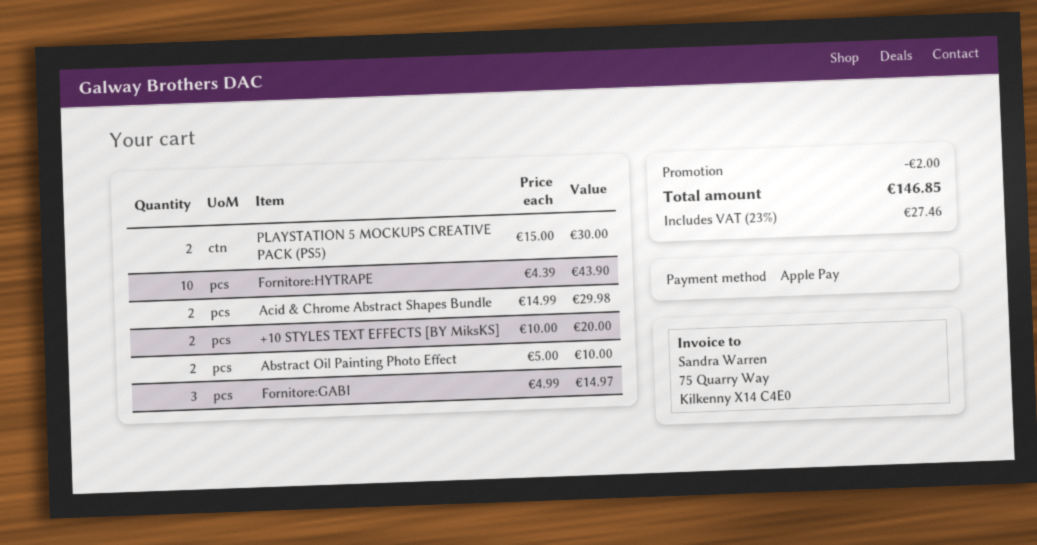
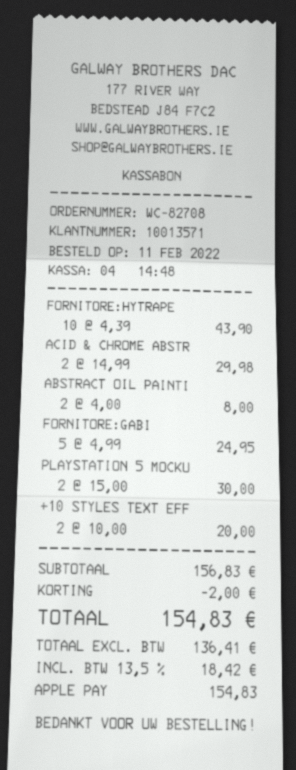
Abstract Oil Painting Photo Effect: 2 x 5.00 = 10.00 -> 2 x 4.00 = 8.00
Fornitore:GABI: 3 x 4.99 = 14.97 -> 5 x 4.99 = 24.95
tax: 23% = 27.46 -> 13.5% = 18.42
total: 146.85 -> 154.83

